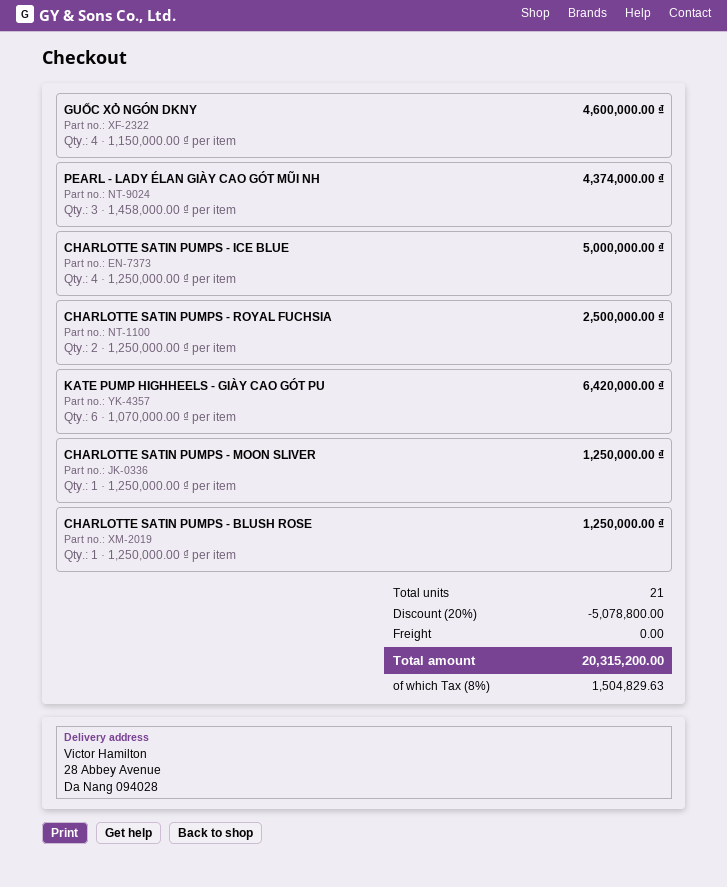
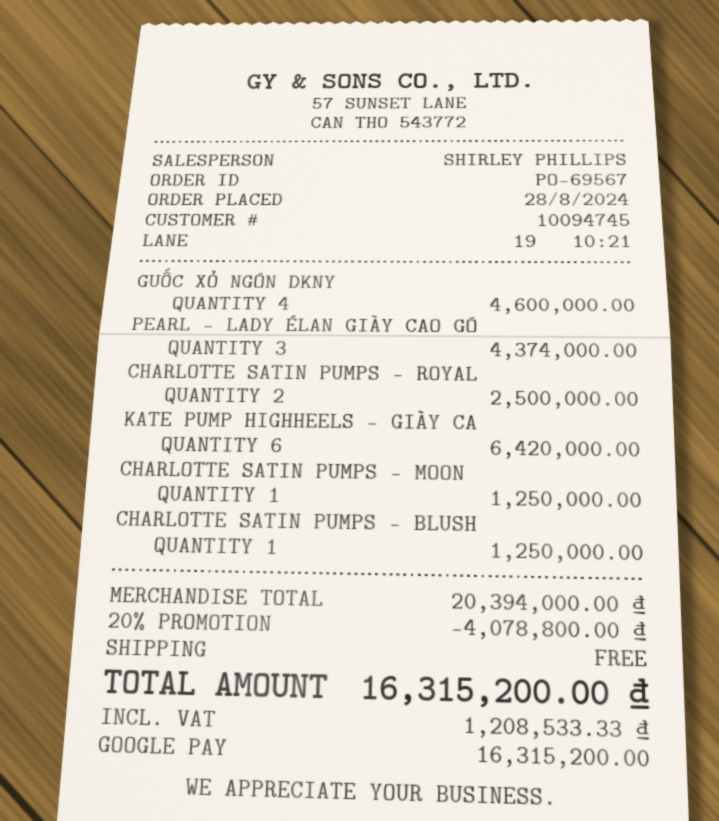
CHARLOTTE SATIN PUMPS - ICE BLUE: 4 for 5000000.00 -> none
discount: 20% = 5078800.00 -> 20% = 4078800.00
tax: 1504829.63 -> 1208533.33
total: 20315200.00 -> 16315200.00

